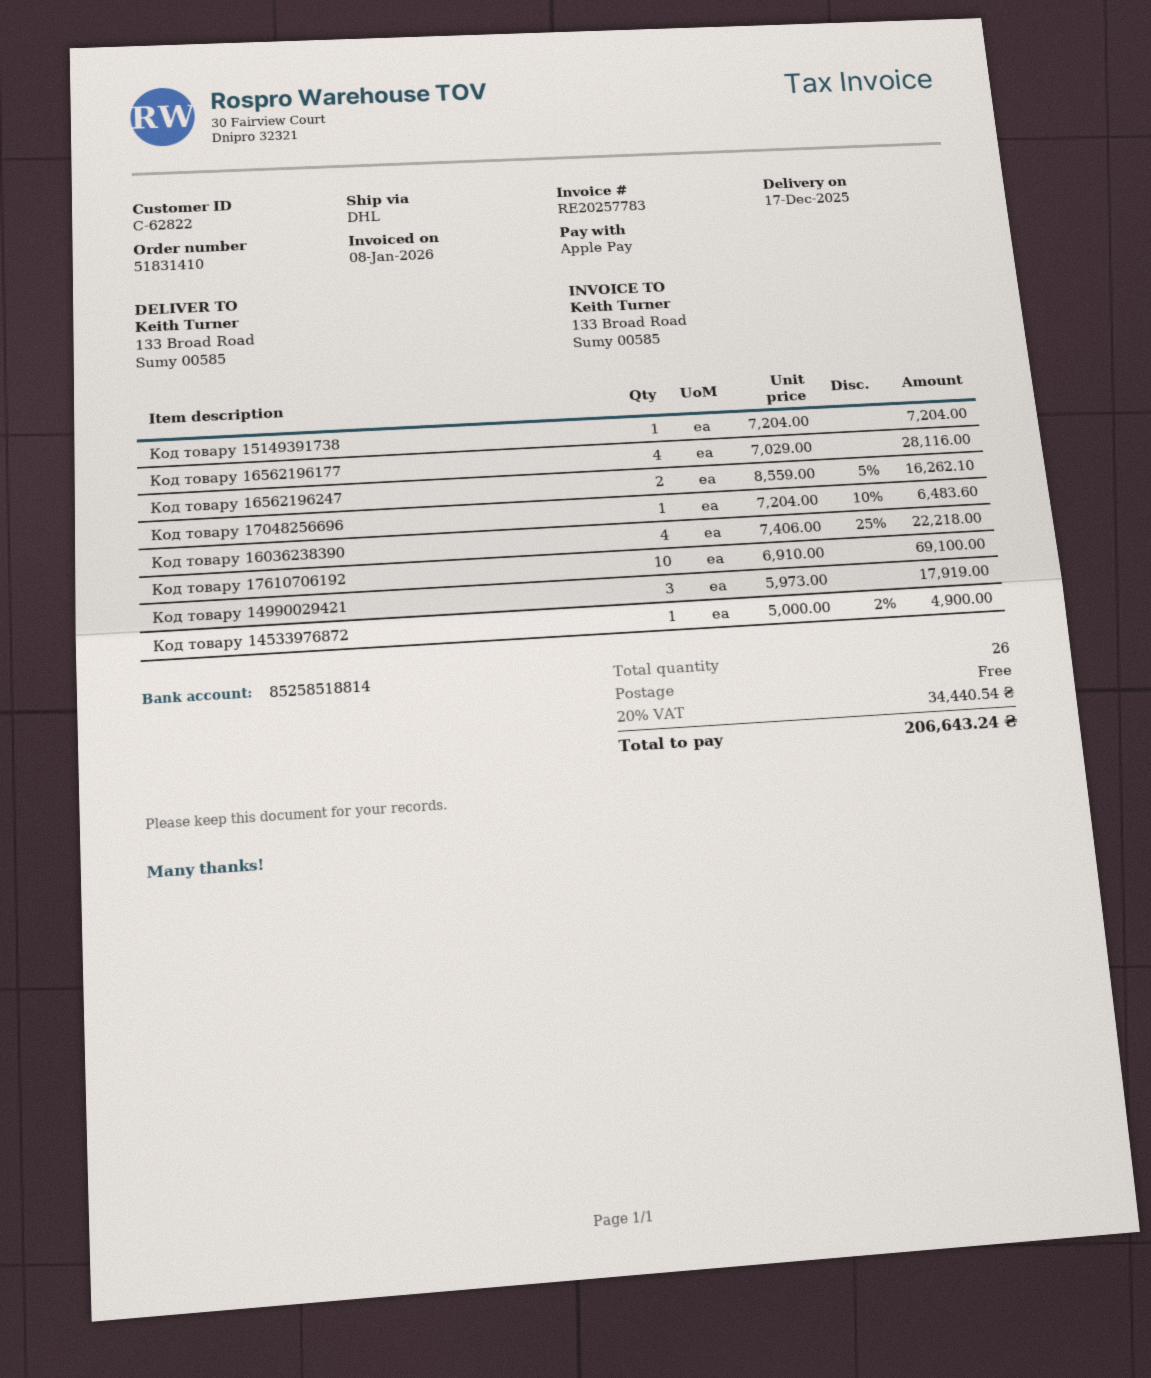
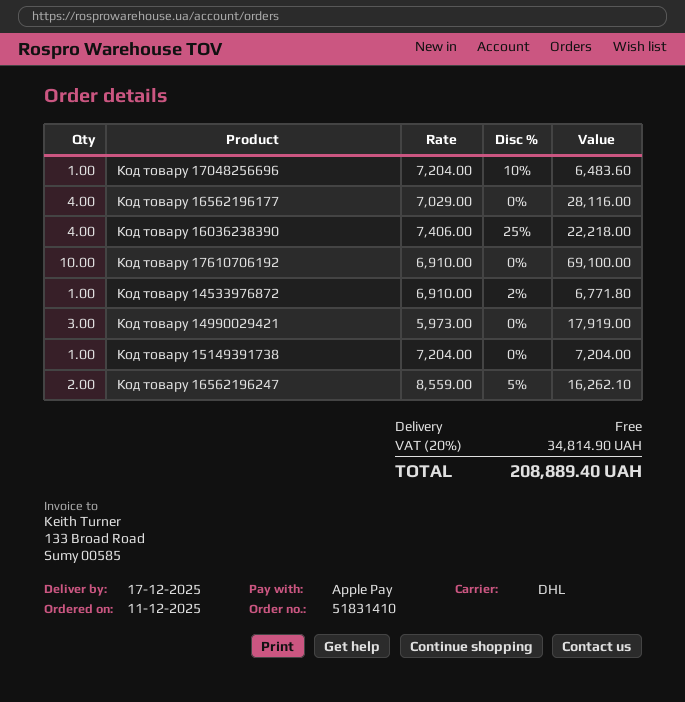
Код товару 14533976872: 1 x 5000.00 - 2% = 4900.00 -> 1 x 6910.00 - 2% = 6771.80
tax: 20% = 34440.54 -> 20% = 34814.90
total: 206643.24 -> 208889.40

